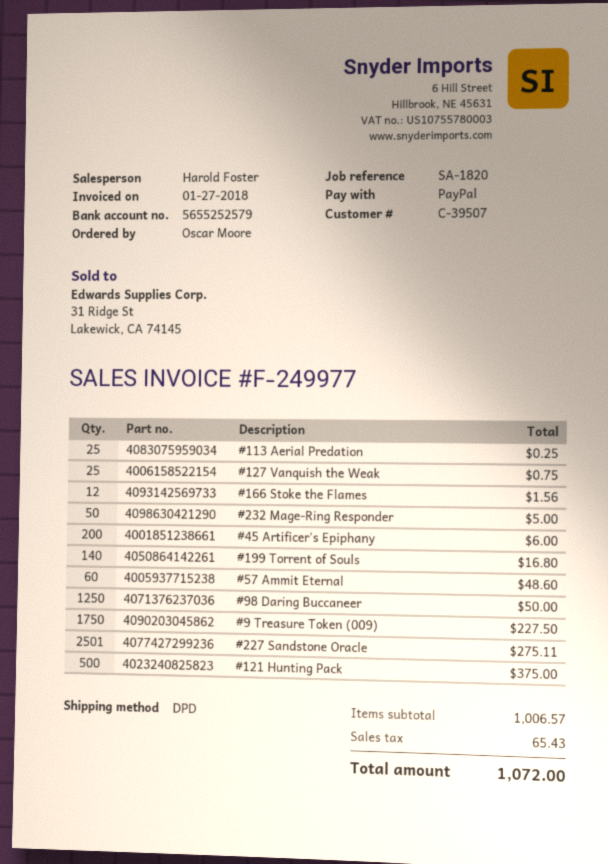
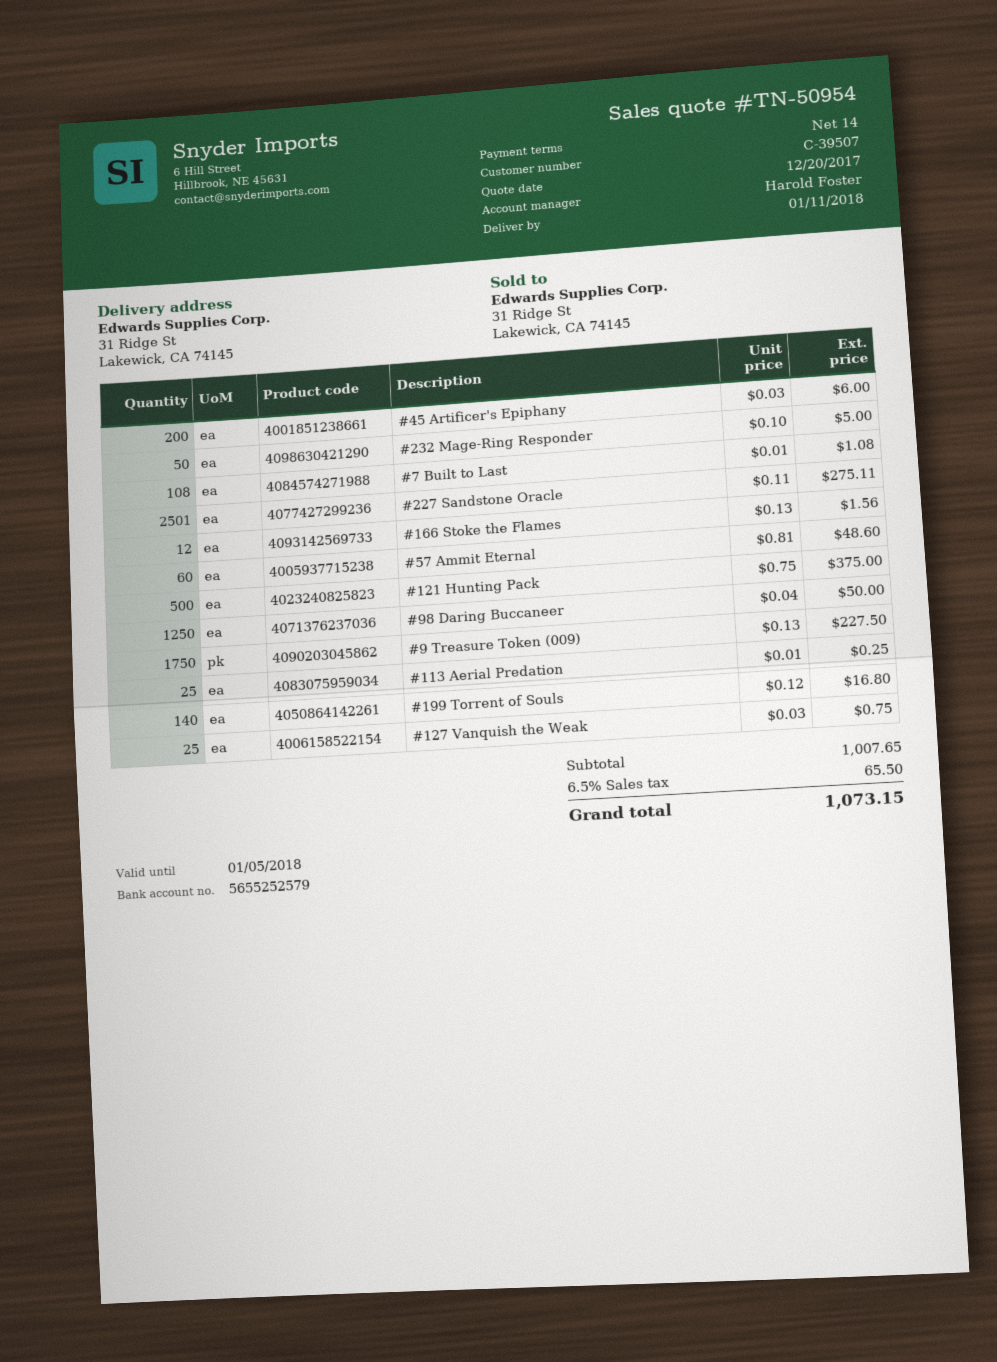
#7 Built to Last: none -> 108 for 1.08
subtotal: 1006.57 -> 1007.65
tax: 65.43 -> 65.50
total: 1072.00 -> 1073.15

